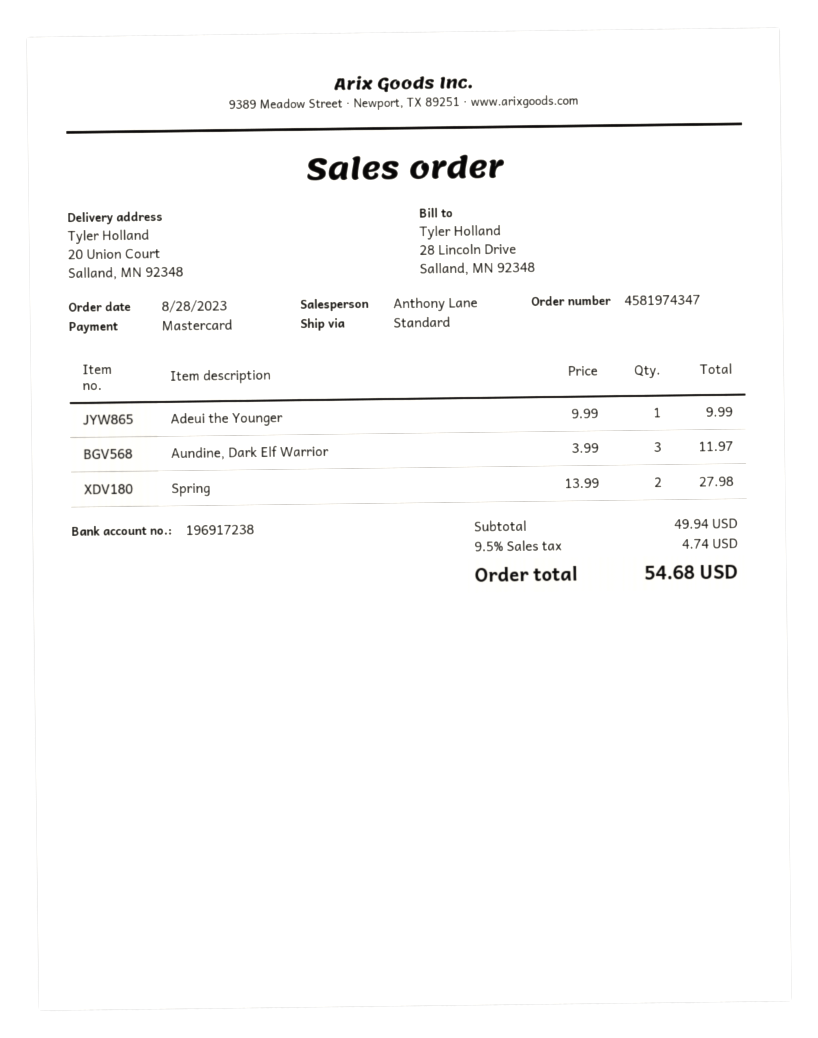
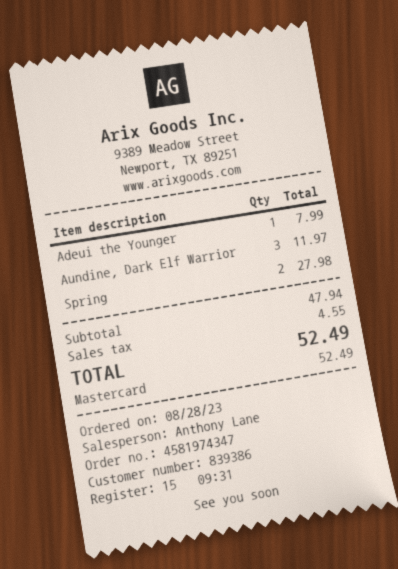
Adeui the Younger: 1 for 9.99 -> 1 for 7.99
subtotal: 49.94 -> 47.94
tax: 4.74 -> 4.55
total: 54.68 -> 52.49

